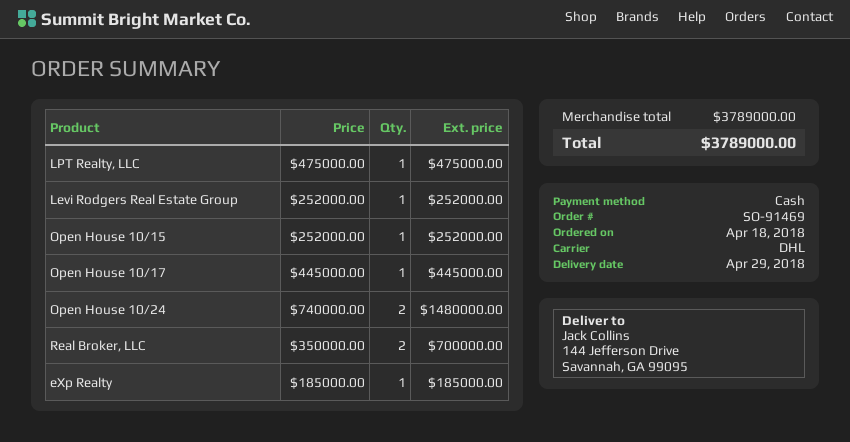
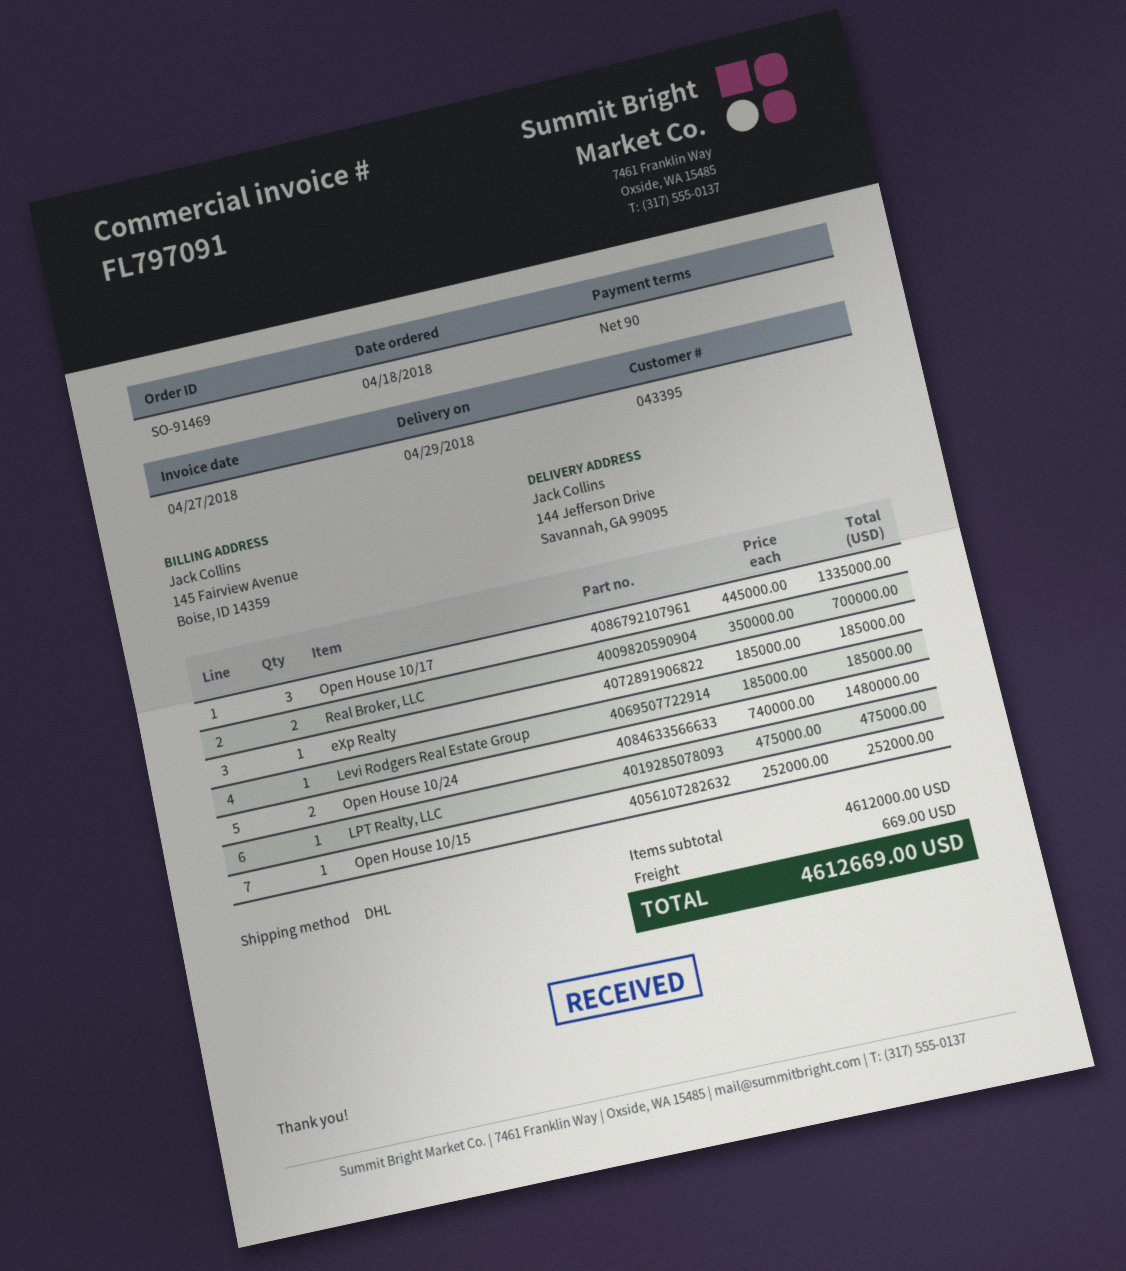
Levi Rodgers Real Estate Group: 1 x 252000.00 = 252000.00 -> 1 x 185000.00 = 185000.00
Open House 10/17: 1 x 445000.00 = 445000.00 -> 3 x 445000.00 = 1335000.00
subtotal: 3789000.00 -> 4612000.00
shipping: none -> 669.00
total: 3789000.00 -> 4612669.00

